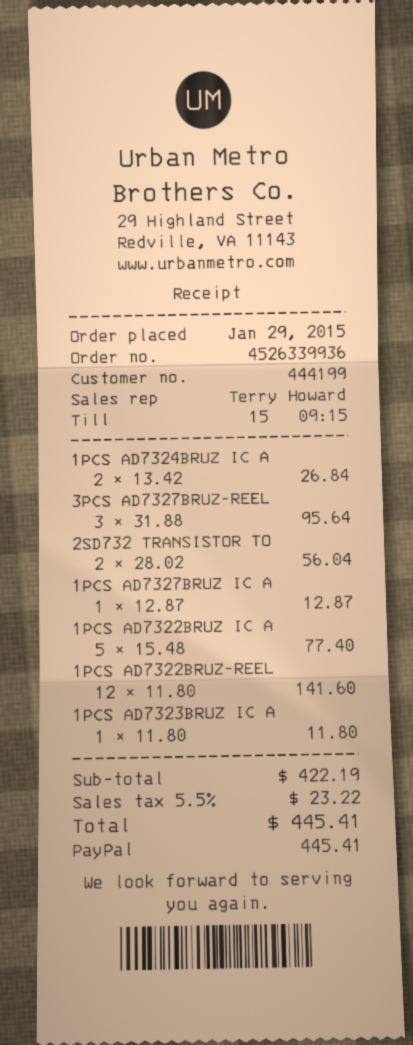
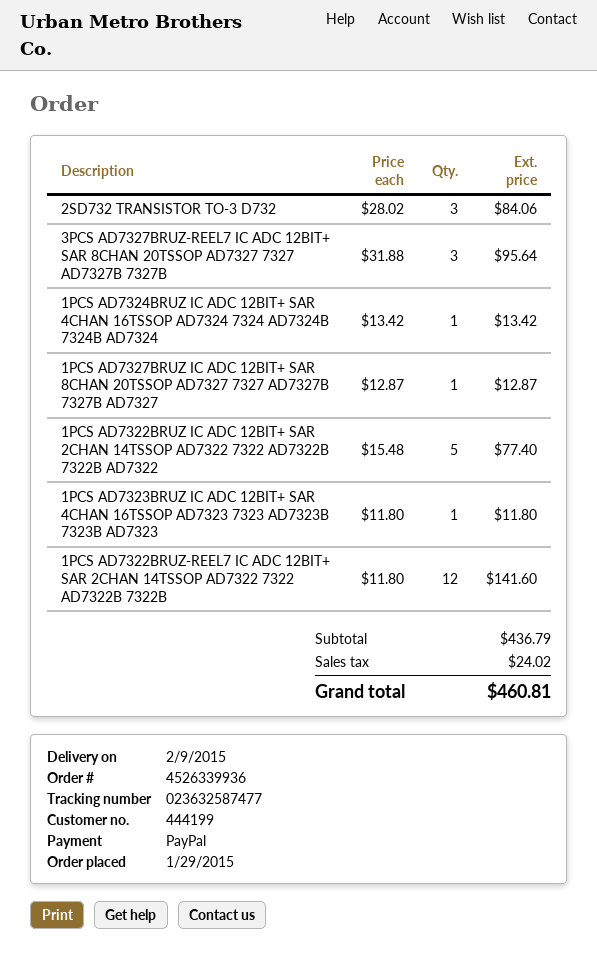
1PCS AD7324BRUZ IC A: 2 x 13.42 = 26.84 -> 1 x 13.42 = 13.42
2SD732 TRANSISTOR TO: 2 x 28.02 = 56.04 -> 3 x 28.02 = 84.06
subtotal: 422.19 -> 436.79
tax: 23.22 -> 24.02
total: 445.41 -> 460.81

